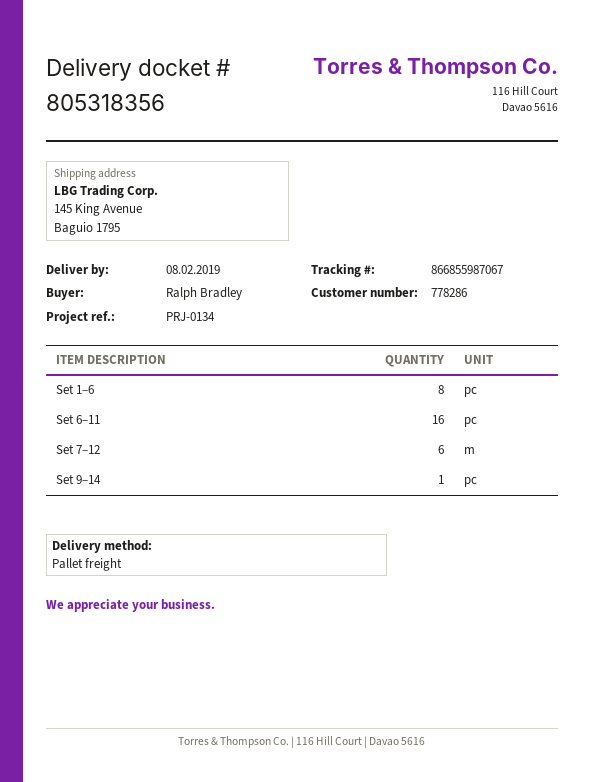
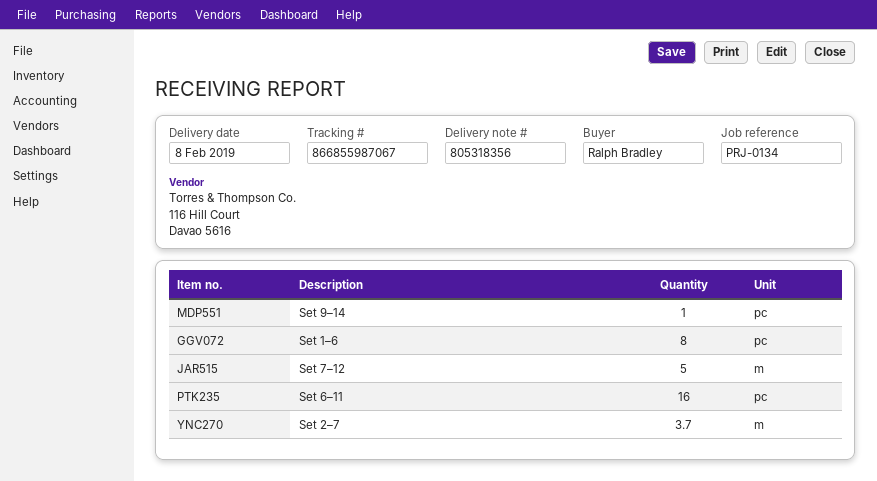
Set 7–12: 6 -> 5
Set 2–7: none -> 3.7

